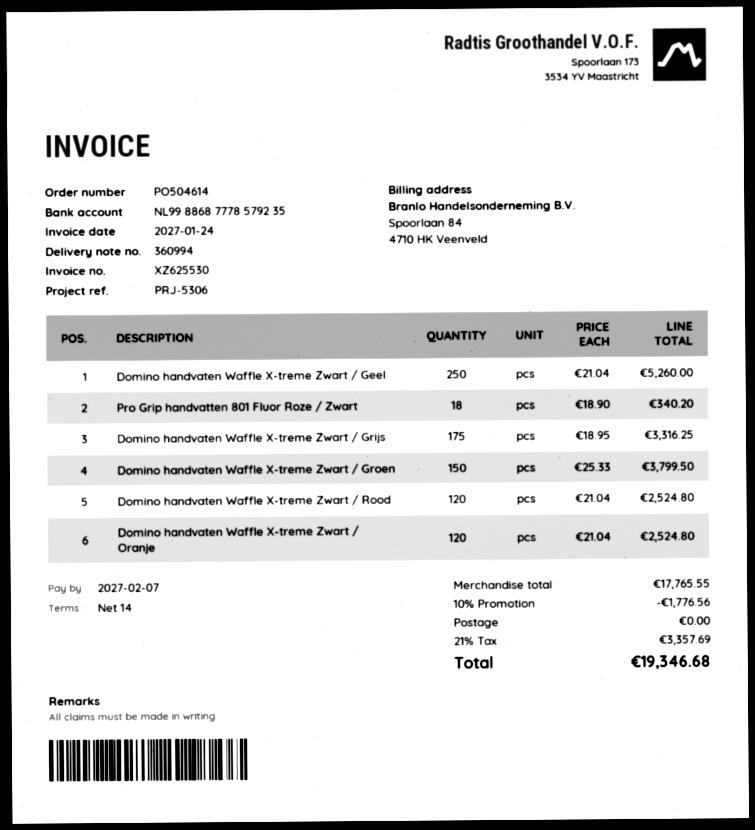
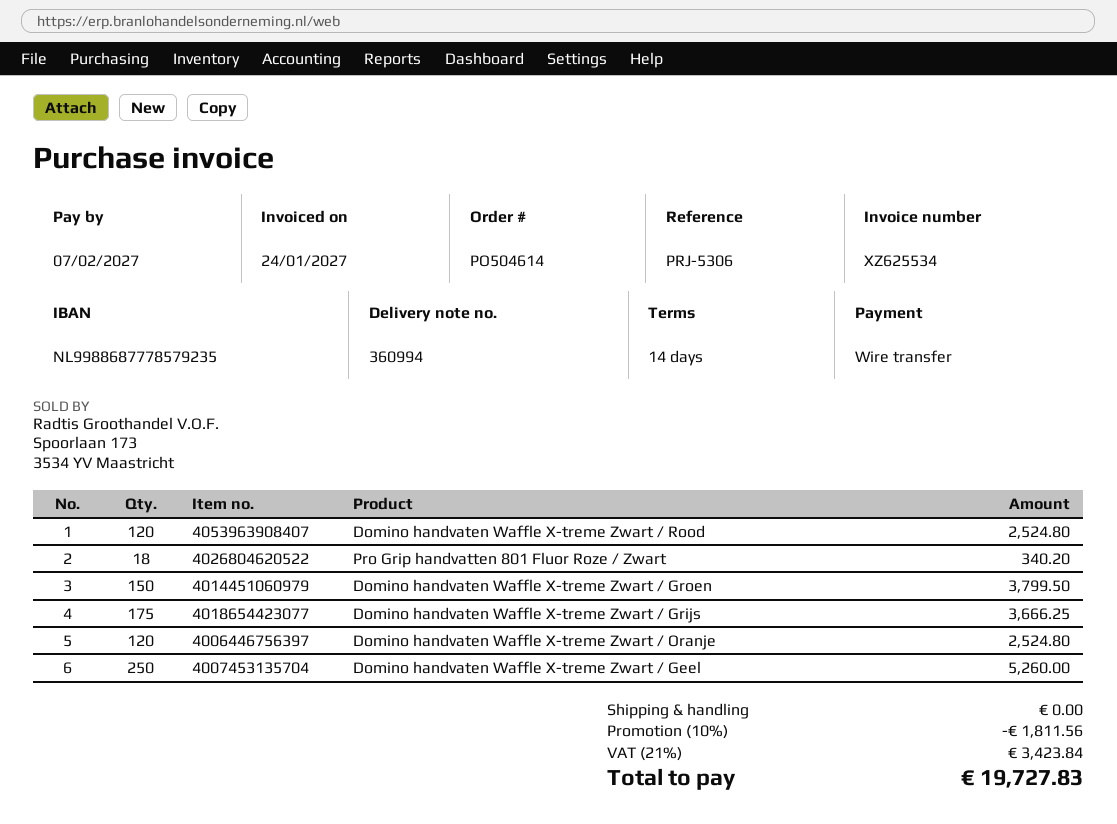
invoice number: XZ625530 -> XZ625534
Domino handvaten Waffle X-treme Zwart / Grijs: 175 for 3316.25 -> 175 for 3666.25
discount: 10% = 1776.56 -> 10% = 1811.56
tax: 21% = 3357.69 -> 21% = 3423.84
total: 19346.68 -> 19727.83

